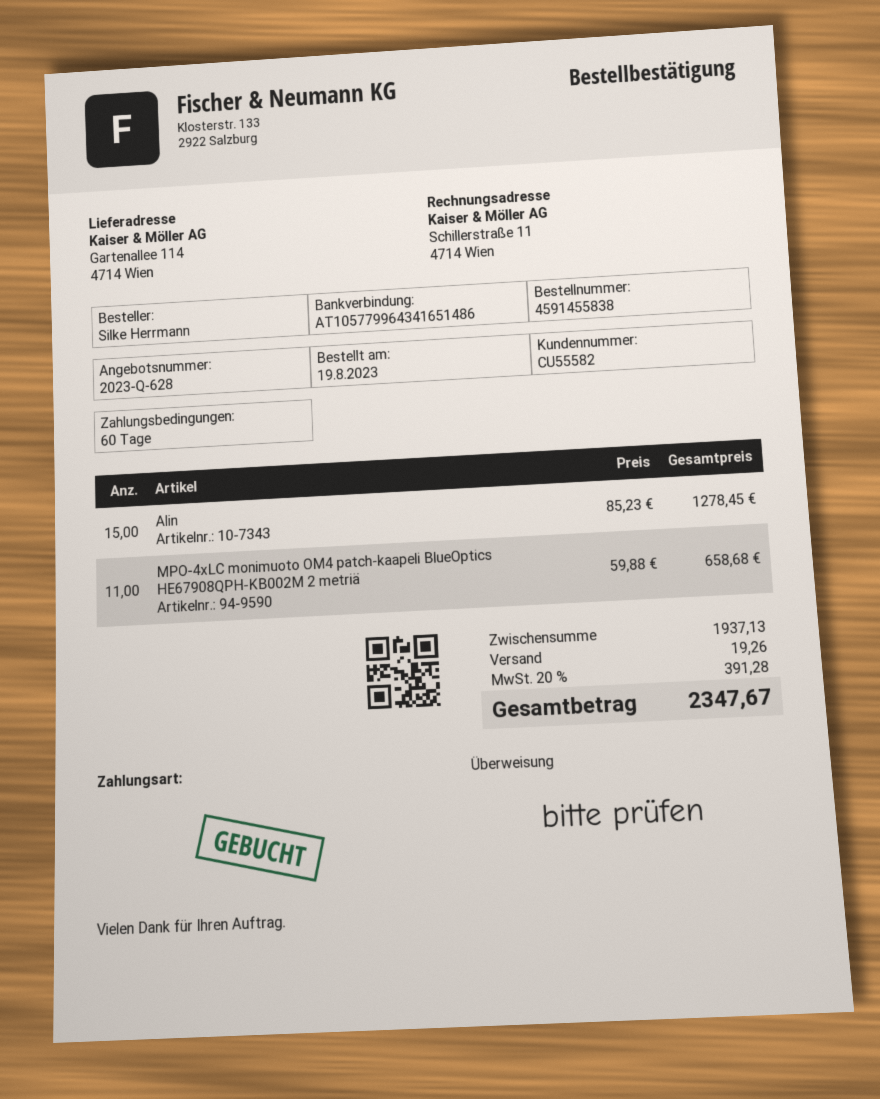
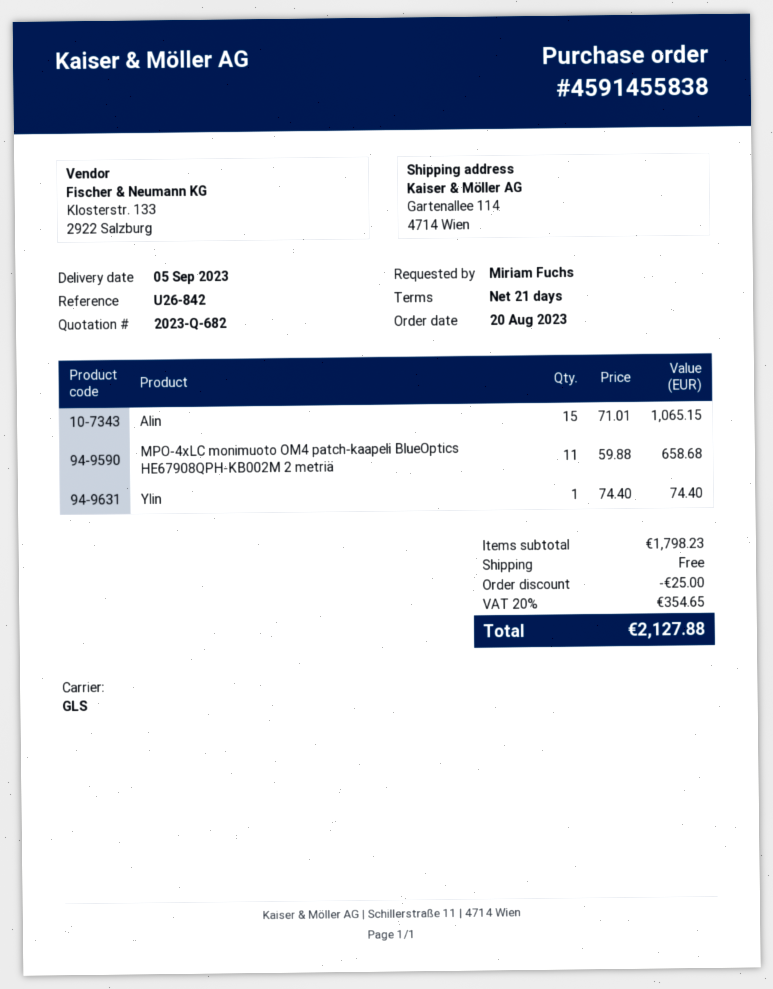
quote number: 2023-Q-628 -> 2023-Q-682
order date: 2023-08-19 -> 2023-08-20
payment terms: 60 days -> 21 days
ordered by: Silke Herrmann -> Miriam Fuchs
Alin: 15 x 85.23 = 1278.45 -> 15 x 71.01 = 1065.15
Ylin: none -> 1 x 74.40 = 74.40
subtotal: 1937.13 -> 1798.23
discount: none -> 25.00
shipping: 19.26 -> 0.00
tax: 20% = 391.28 -> 20% = 354.65
total: 2347.67 -> 2127.88

